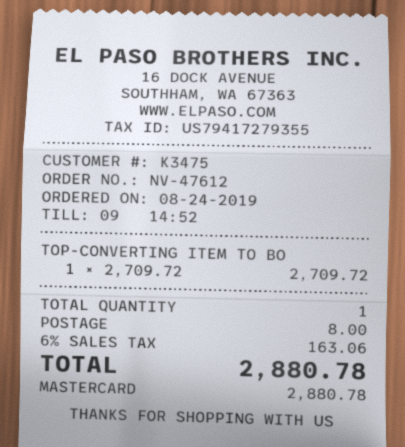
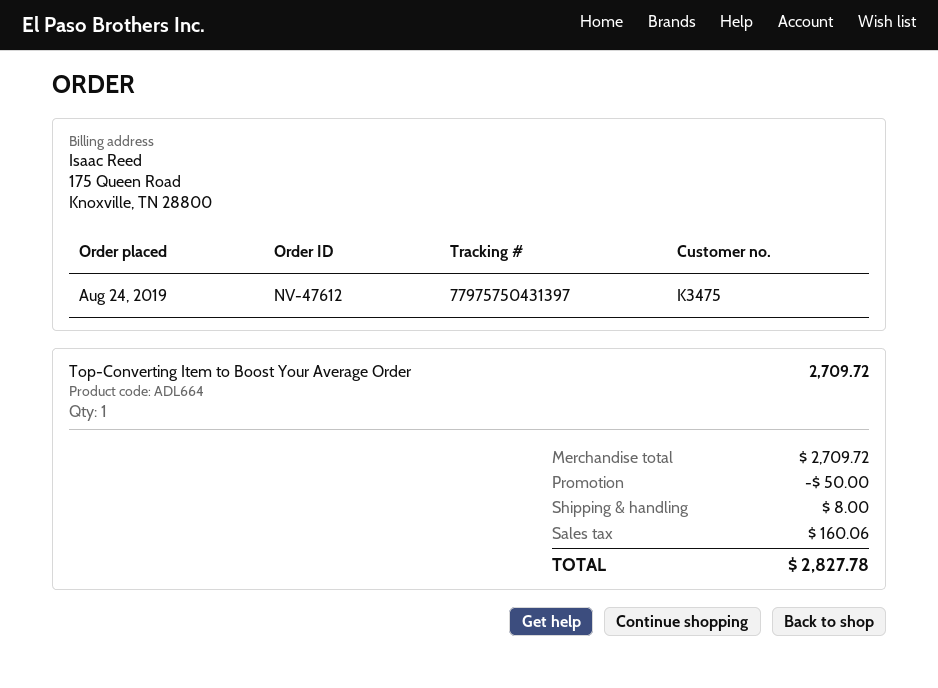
discount: none -> 50.00
tax: 163.06 -> 160.06
total: 2880.78 -> 2827.78

